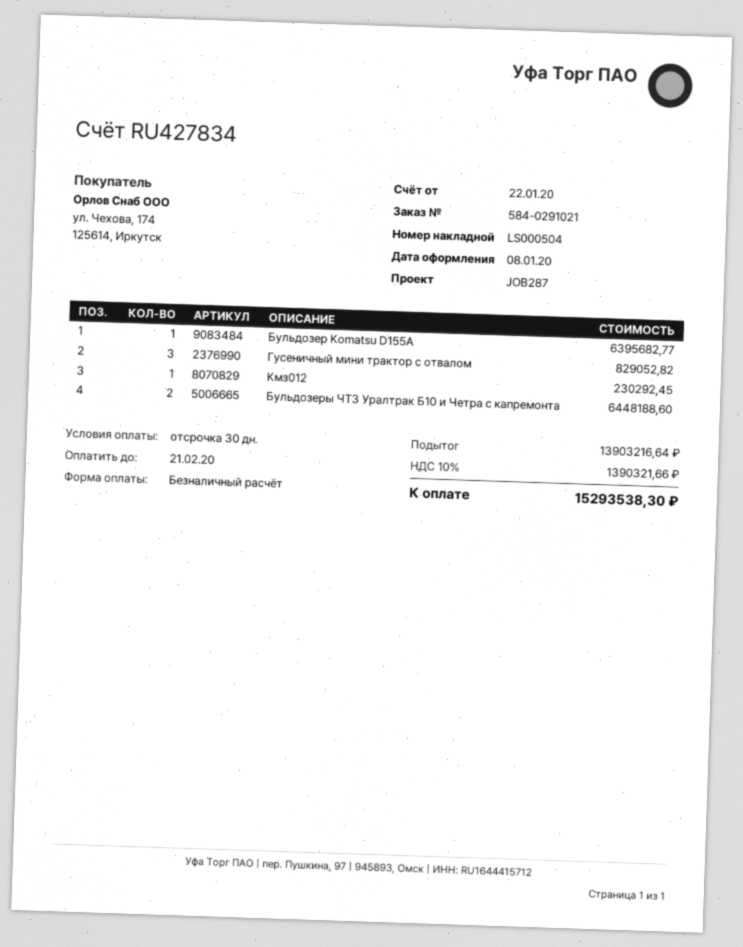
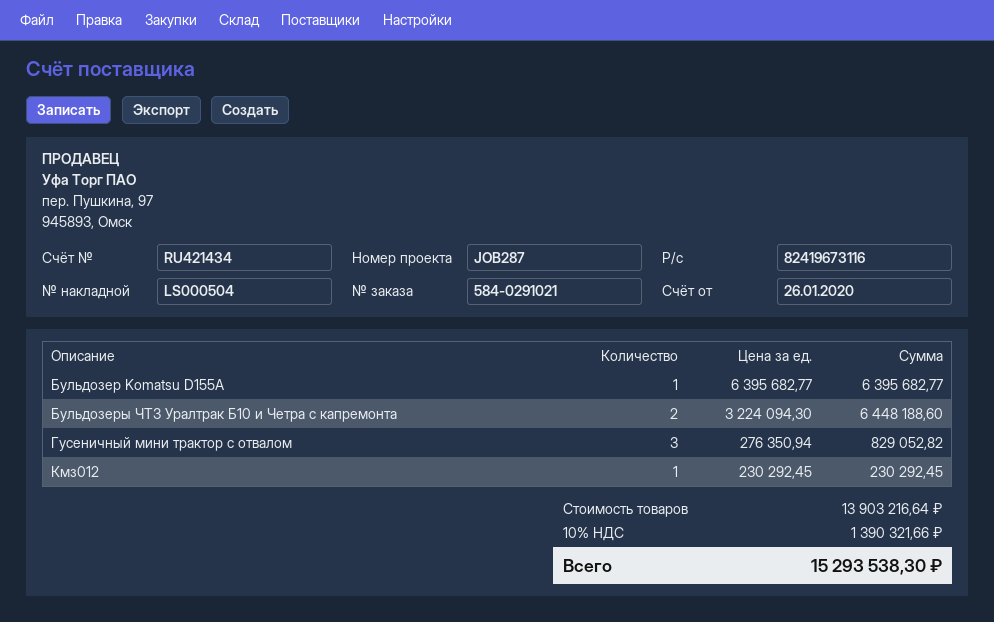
invoice number: RU427834 -> RU421434
invoice date: 2020-01-22 -> 2020-01-26

